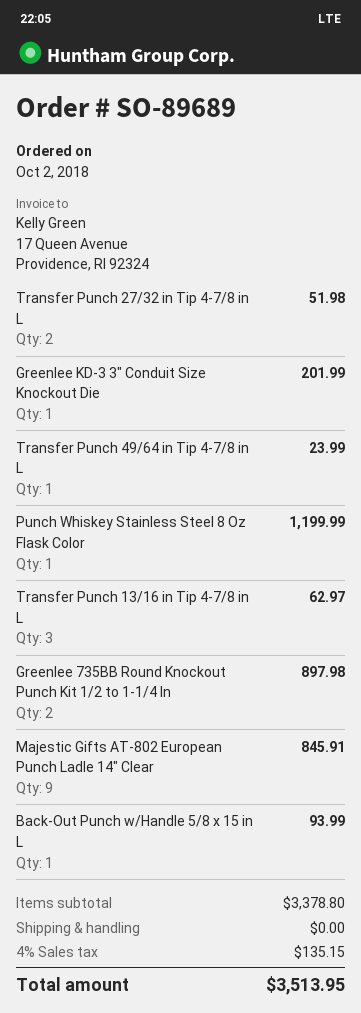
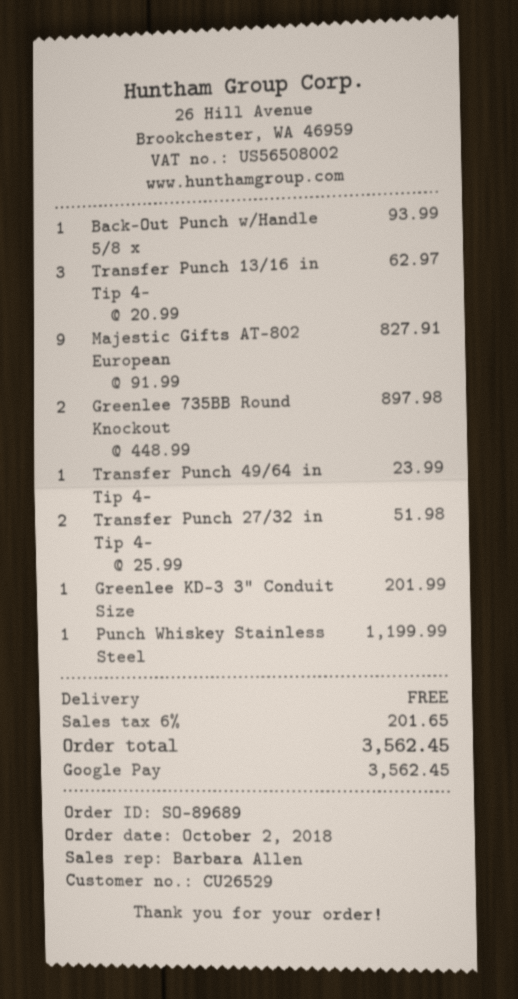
Majestic Gifts AT-802 European Punch Ladle 14" Clear: 9 for 845.91 -> 9 for 827.91
tax: 4% = 135.15 -> 6% = 201.65
total: 3513.95 -> 3562.45

